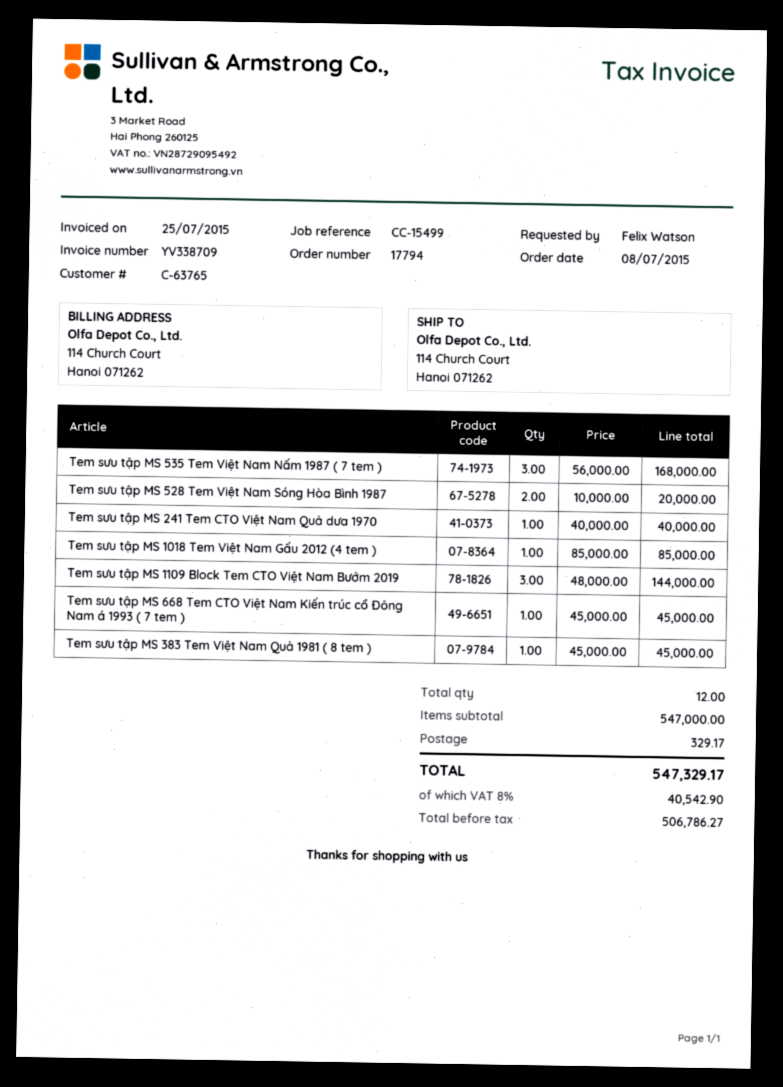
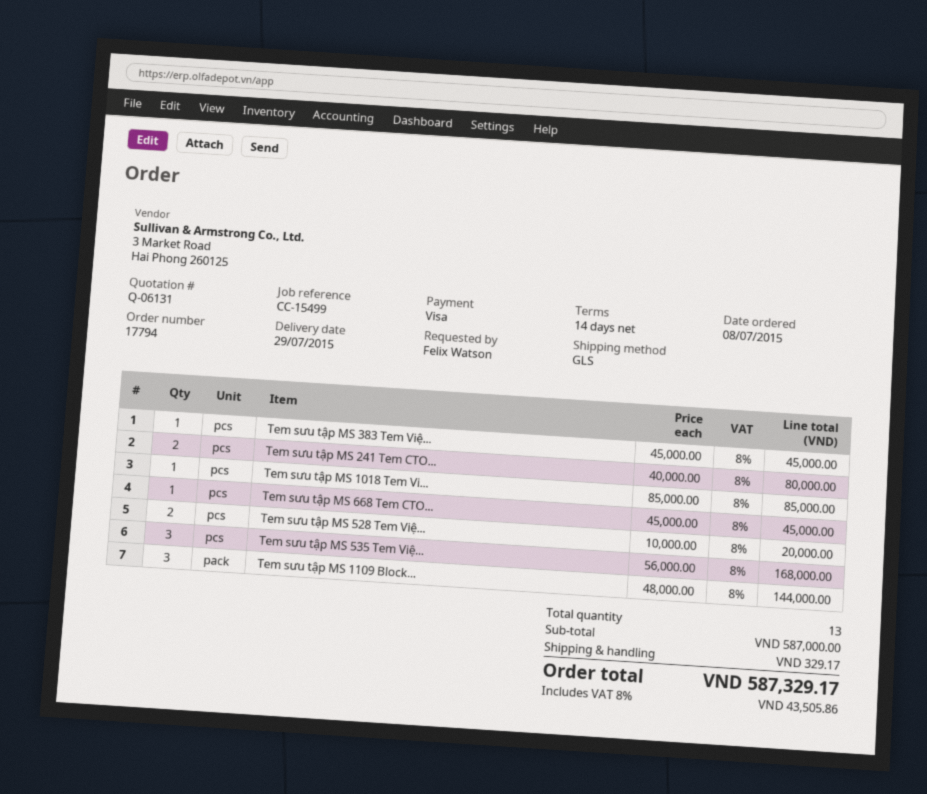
Tem sưu tập MS 241 Tem CTO Việt Nam Quả dưa 1970: 1 x 40000.00 = 40000.00 -> 2 x 40000.00 = 80000.00
total quantity: 12 -> 13
subtotal: 547000.00 -> 587000.00
tax: 8% = 40542.90 -> 8% = 43505.86
total: 547329.17 -> 587329.17

